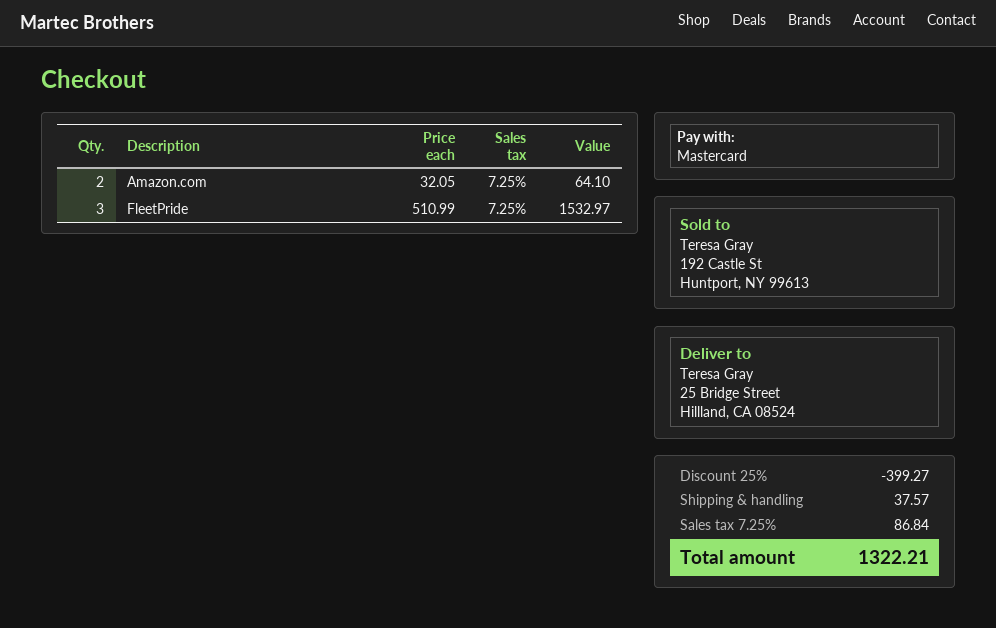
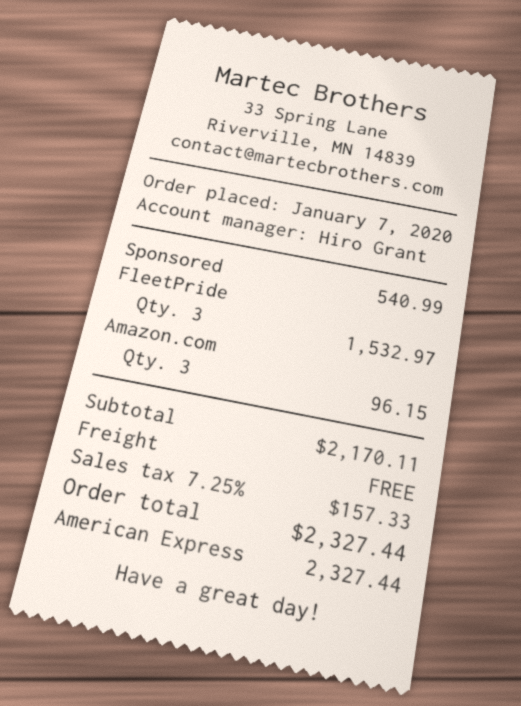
payment method: Mastercard -> American Express
Amazon.com: 2 for 64.10 -> 3 for 96.15
Sponsored: none -> 1 for 540.99
discount: 25% = 399.27 -> none
shipping: 37.57 -> 0.00
tax: 7.25% = 86.84 -> 7.25% = 157.33
total: 1322.21 -> 2327.44

